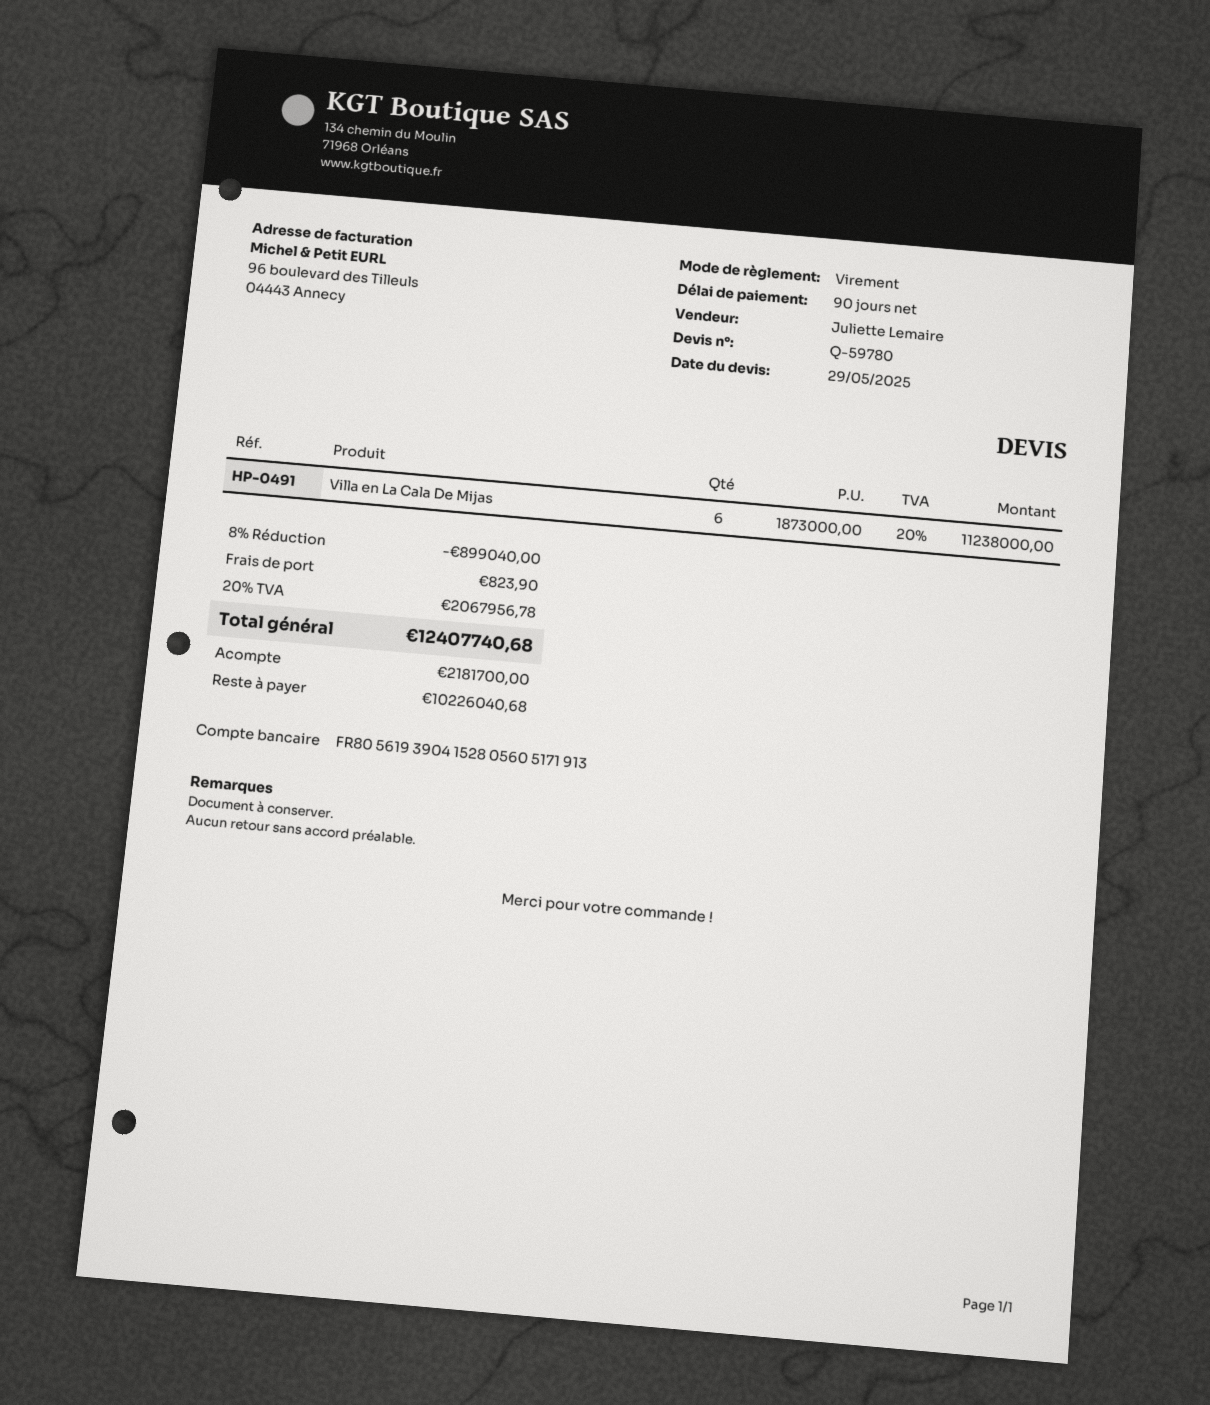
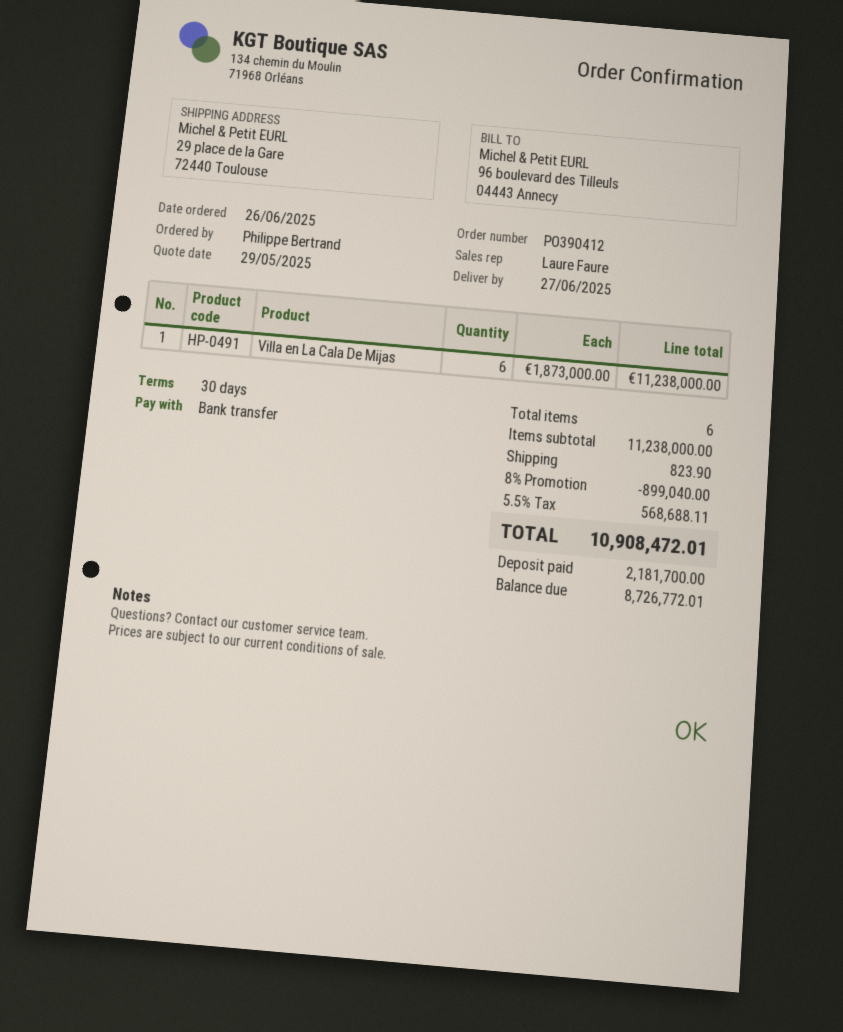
payment terms: 90 days -> 30 days
sales rep: Juliette Lemaire -> Laure Faure
tax: 20% = 2067956.78 -> 5.5% = 568688.11
total: 12407740.68 -> 10908472.01
balance: 10226040.68 -> 8726772.01

